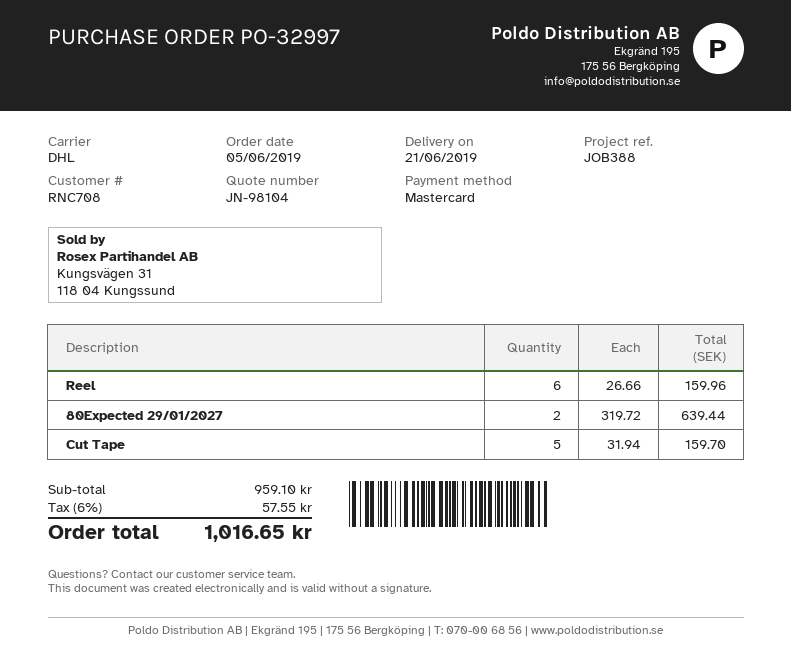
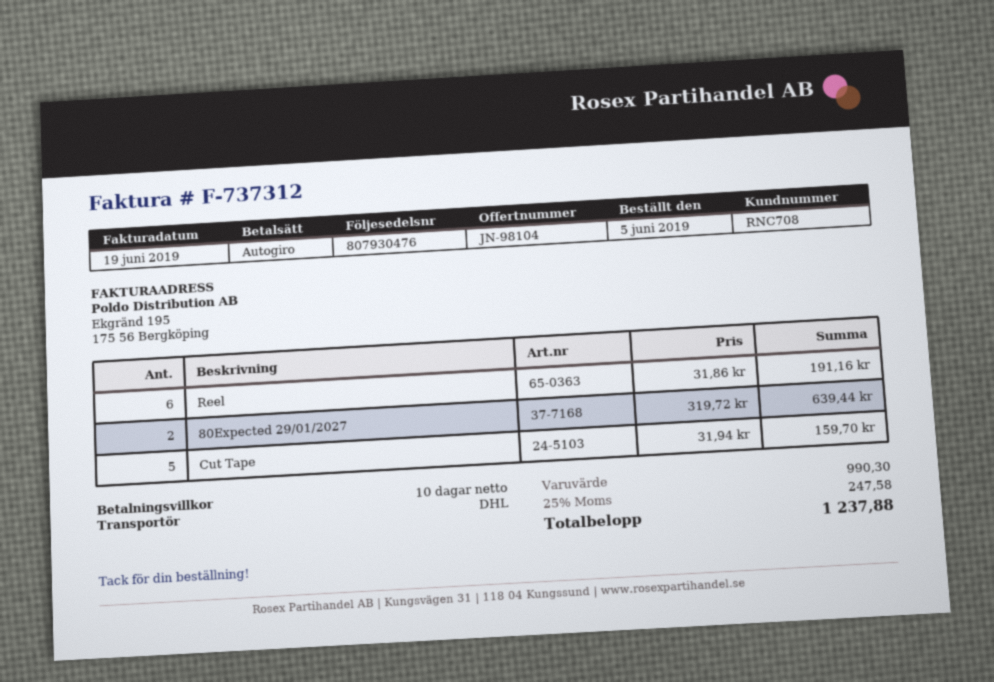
payment method: Mastercard -> direct debit
Reel: 6 x 26.66 = 159.96 -> 6 x 31.86 = 191.16
subtotal: 959.10 -> 990.30
tax: 6% = 57.55 -> 25% = 247.58
total: 1016.65 -> 1237.88

